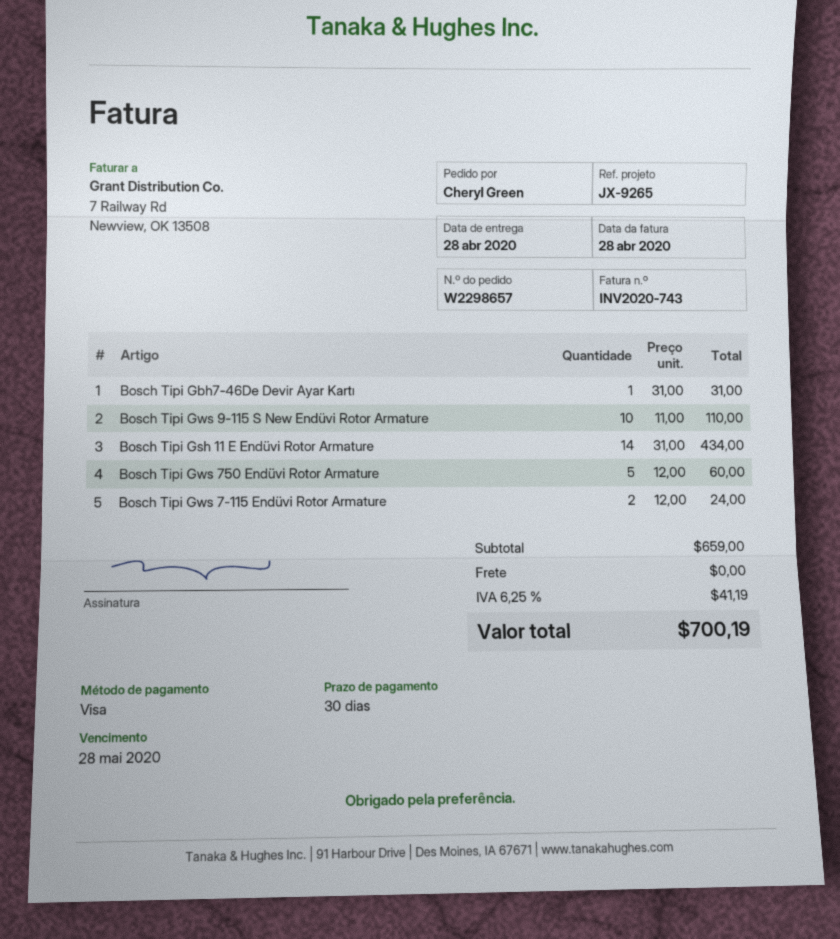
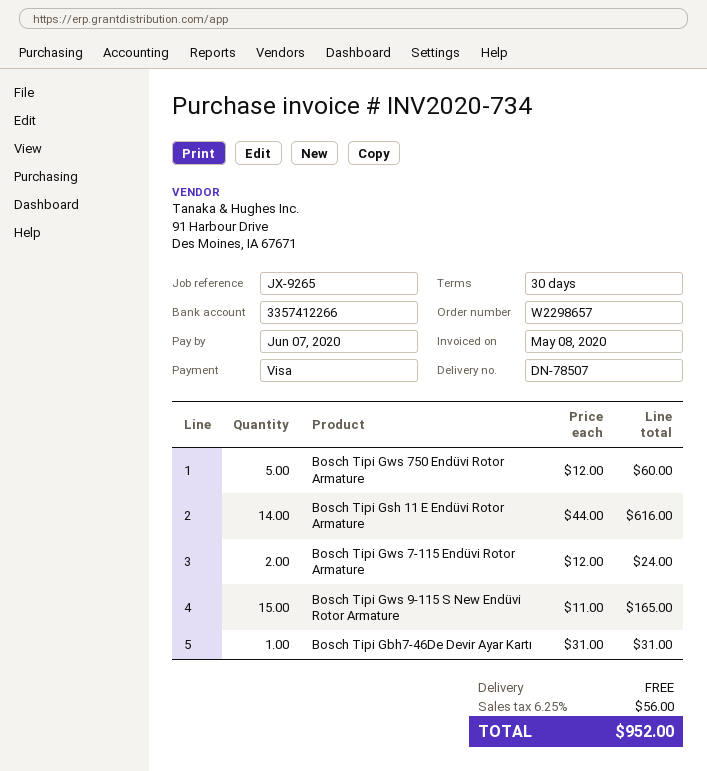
invoice number: INV2020-743 -> INV2020-734
invoice date: 2020-04-28 -> 2020-05-08
due date: 2020-05-28 -> 2020-06-07
Bosch Tipi Gws 9-115 S New Endüvi Rotor Armature: 10 x 11.00 = 110.00 -> 15 x 11.00 = 165.00
Bosch Tipi Gsh 11 E Endüvi Rotor Armature: 14 x 31.00 = 434.00 -> 14 x 44.00 = 616.00
tax: 6.25% = 41.19 -> 6.25% = 56.00
total: 700.19 -> 952.00

